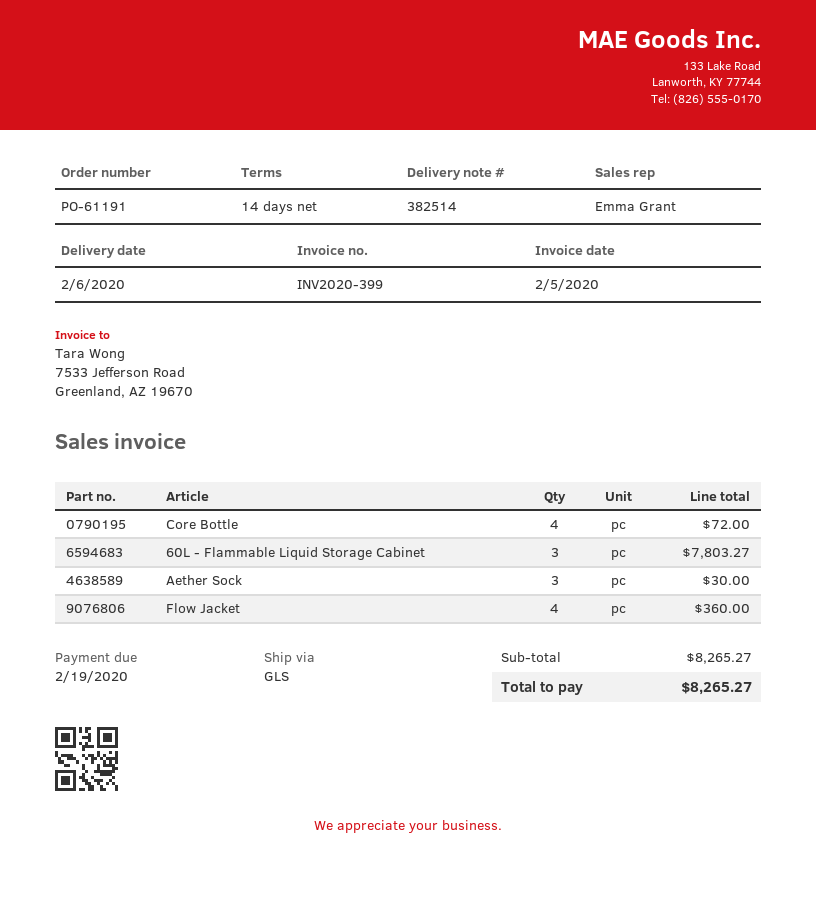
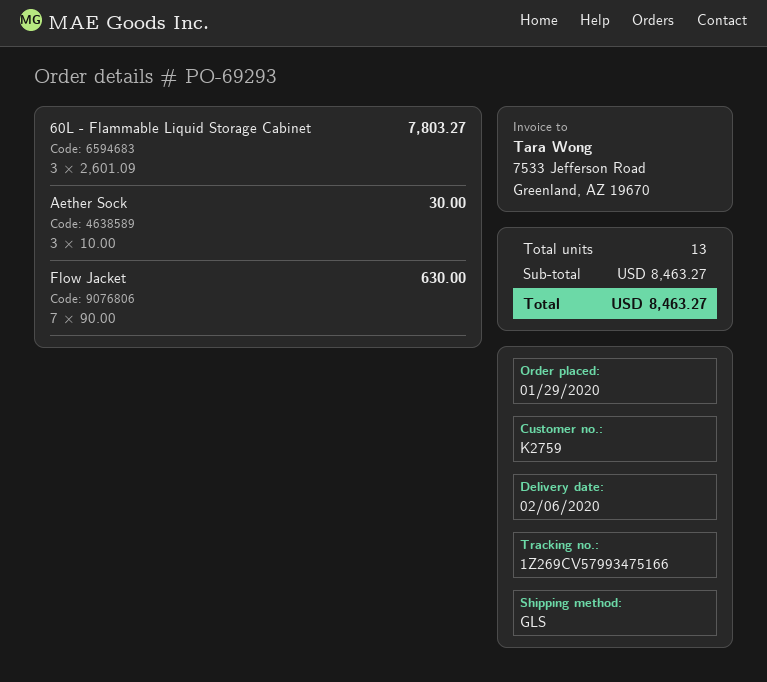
order number: PO-61191 -> PO-69293
Core Bottle: 4 for 72.00 -> none
Flow Jacket: 4 for 360.00 -> 7 for 630.00
subtotal: 8265.27 -> 8463.27
total: 8265.27 -> 8463.27

